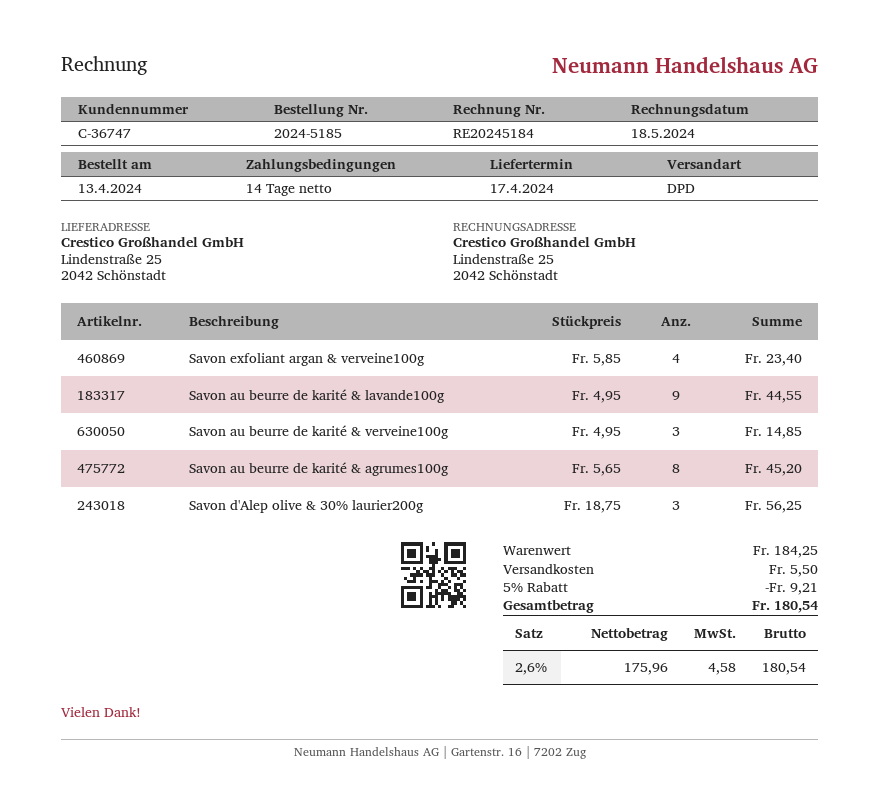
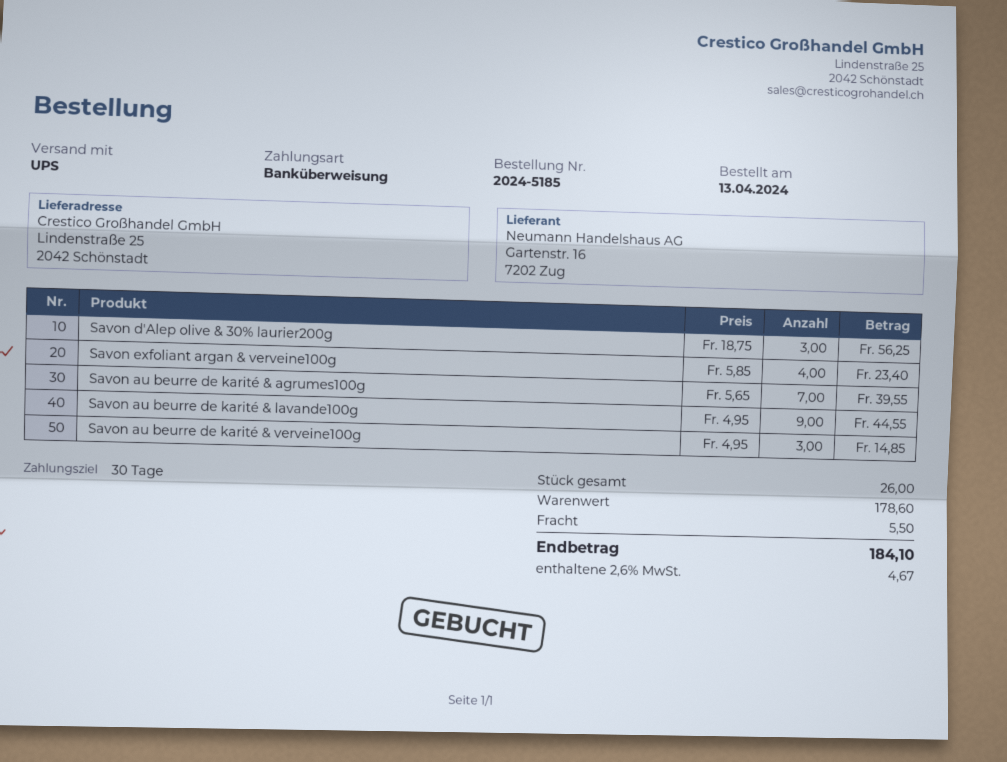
payment terms: 14 days -> 30 days
shipping method: DPD -> UPS
Savon au beurre de karité & agrumes100g: 8 x 5.65 = 45.20 -> 7 x 5.65 = 39.55
subtotal: 184.25 -> 178.60
discount: 5% = 9.21 -> none
tax: 2.6% = 4.58 -> 2.6% = 4.67
total: 180.54 -> 184.10

